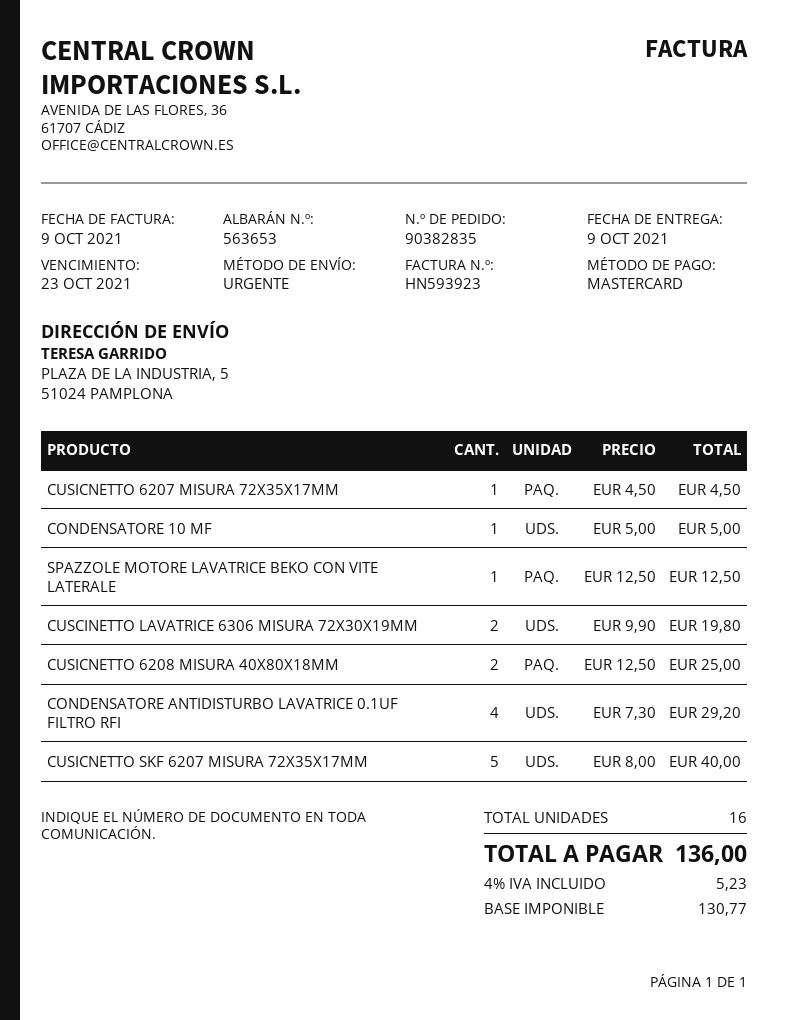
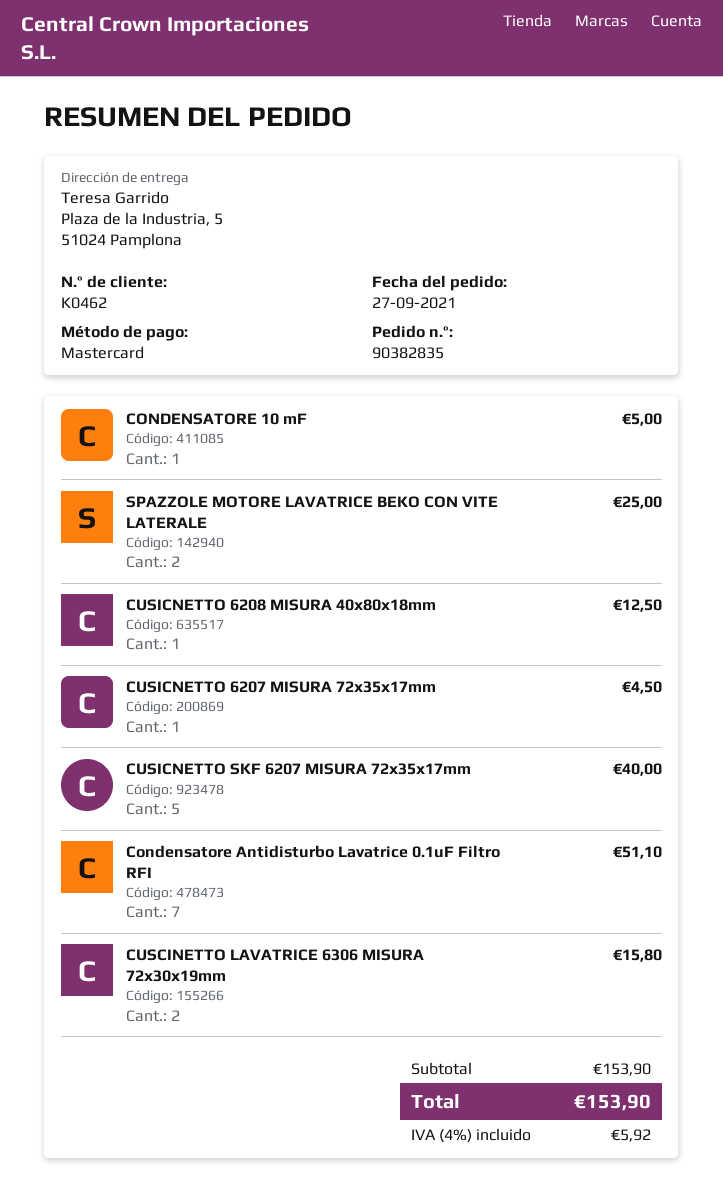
SPAZZOLE MOTORE LAVATRICE BEKO CON VITE LATERALE: 1 for 12.50 -> 2 for 25.00
CUSCINETTO LAVATRICE 6306 MISURA 72X30X19MM: 2 for 19.80 -> 2 for 15.80
CUSICNETTO 6208 MISURA 40X80X18MM: 2 for 25.00 -> 1 for 12.50
CONDENSATORE ANTIDISTURBO LAVATRICE 0.1UF FILTRO RFI: 4 for 29.20 -> 7 for 51.10
tax: 4% = 5.23 -> 4% = 5.92
total: 136.00 -> 153.90

